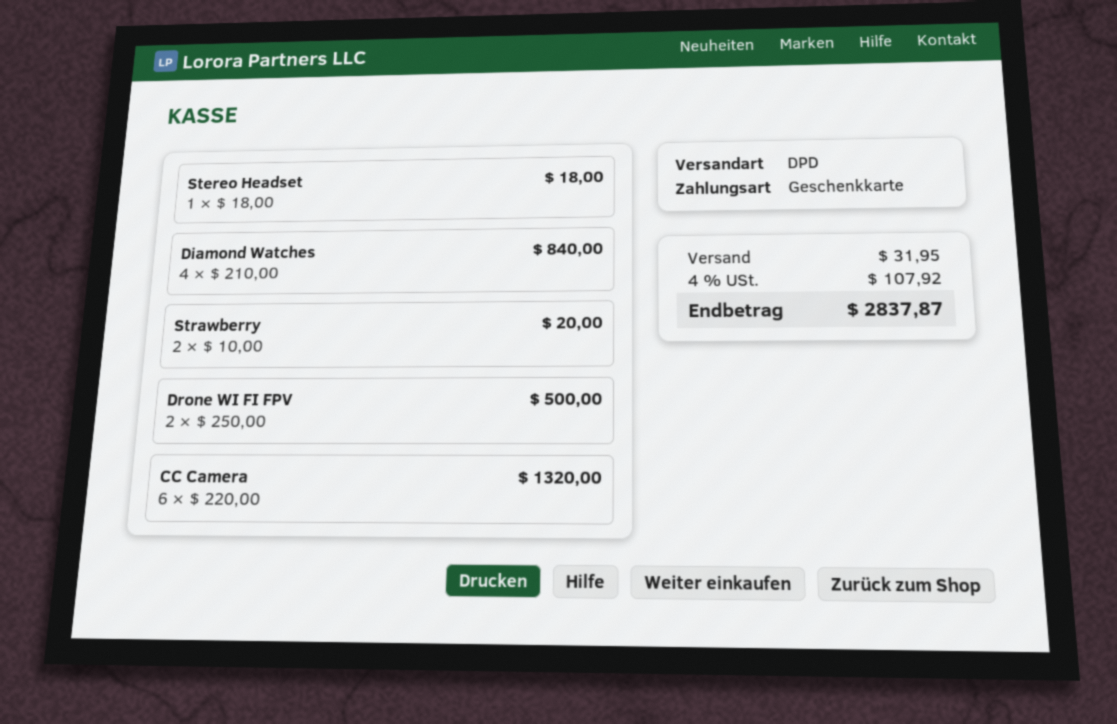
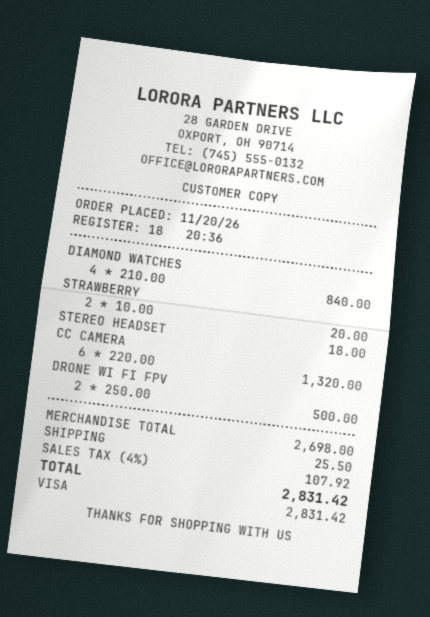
payment method: gift card -> Visa
shipping: 31.95 -> 25.50
total: 2837.87 -> 2831.42

